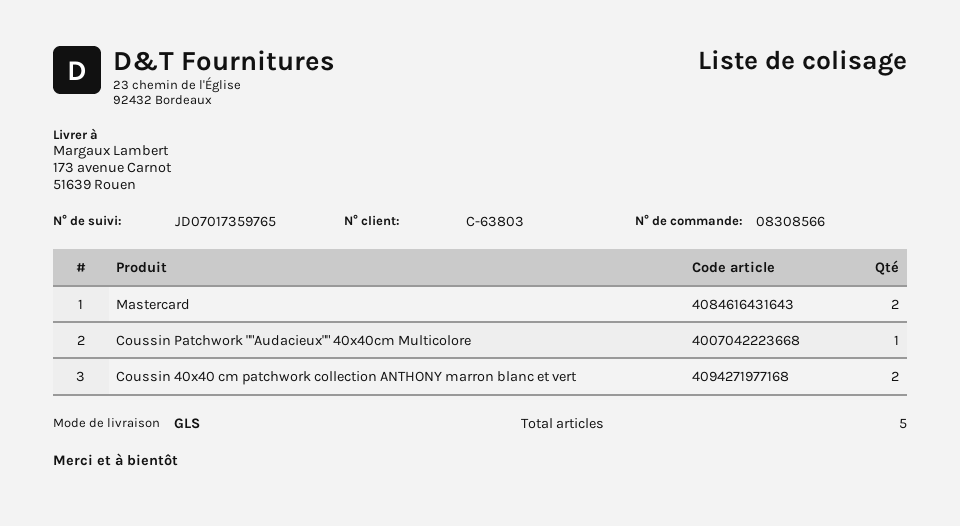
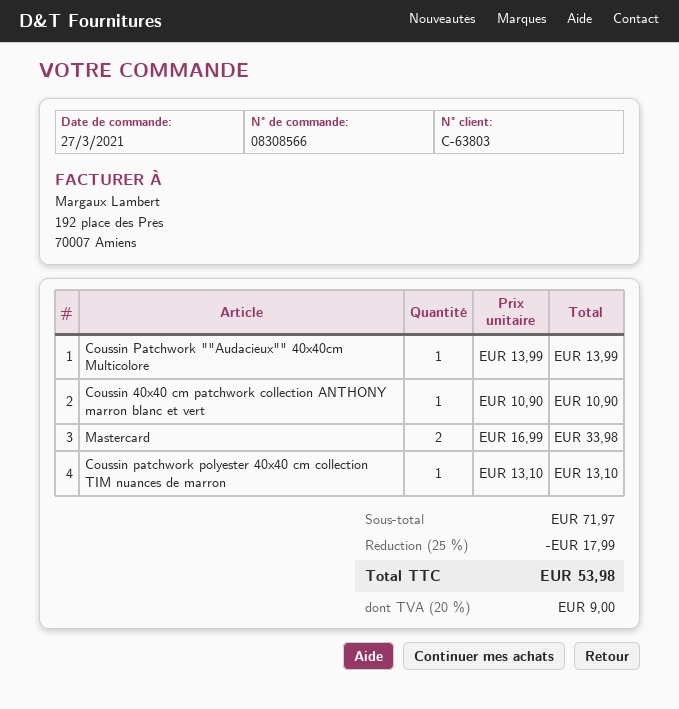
Coussin 40x40 cm patchwork collection ANTHONY marron blanc et vert: 2 -> 1
Coussin patchwork polyester 40x40 cm collection TIM nuances de marron: none -> 1

